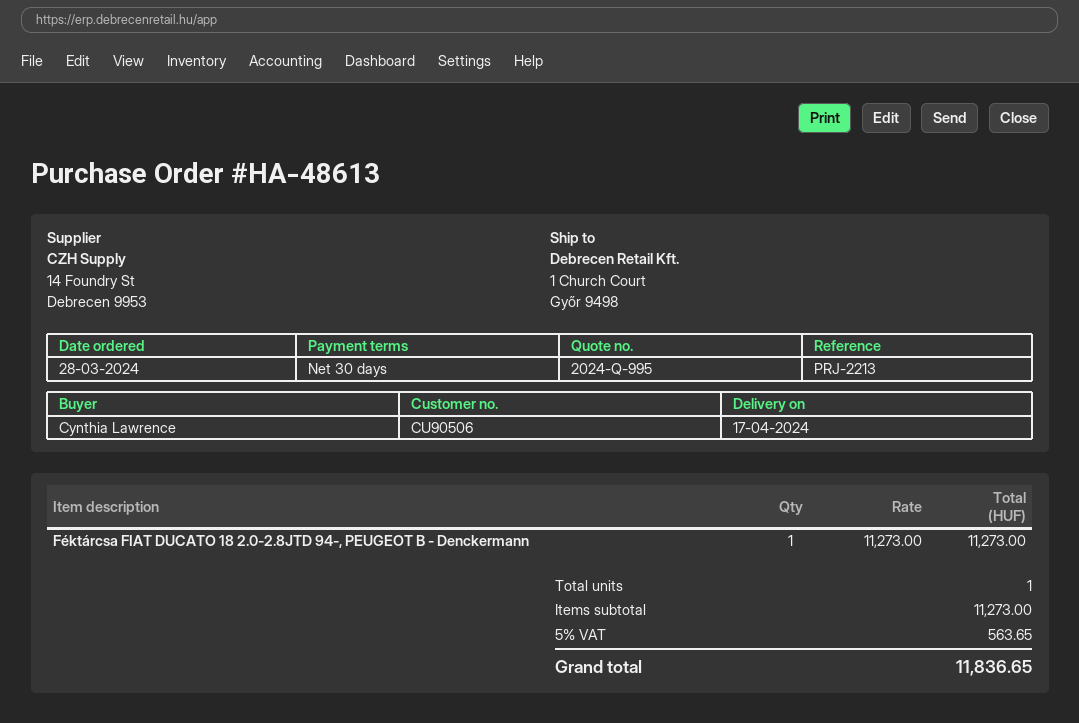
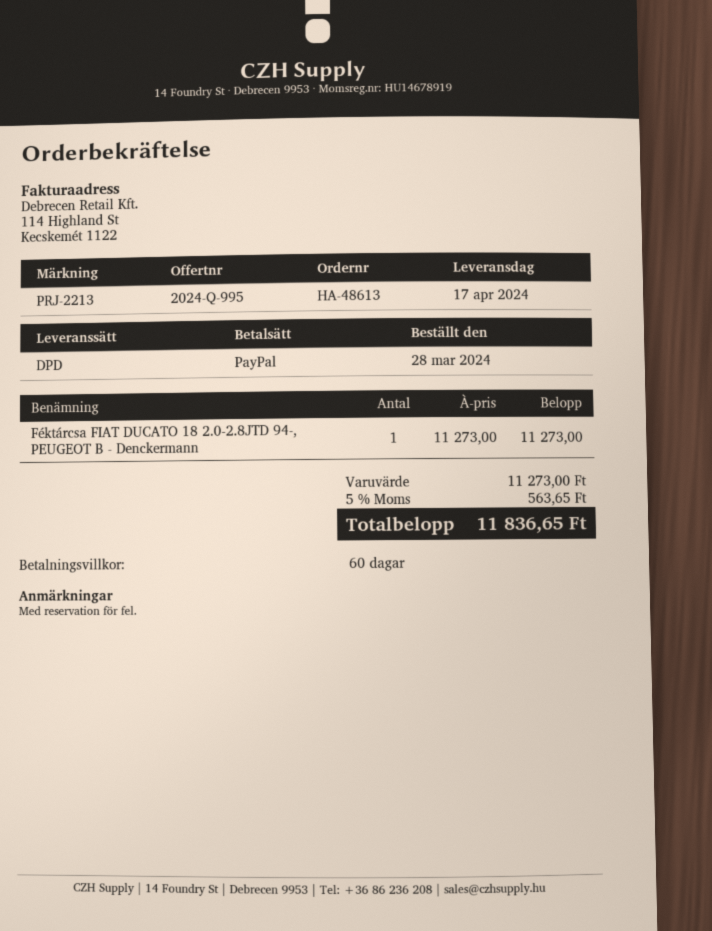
payment terms: 30 days -> 60 days

